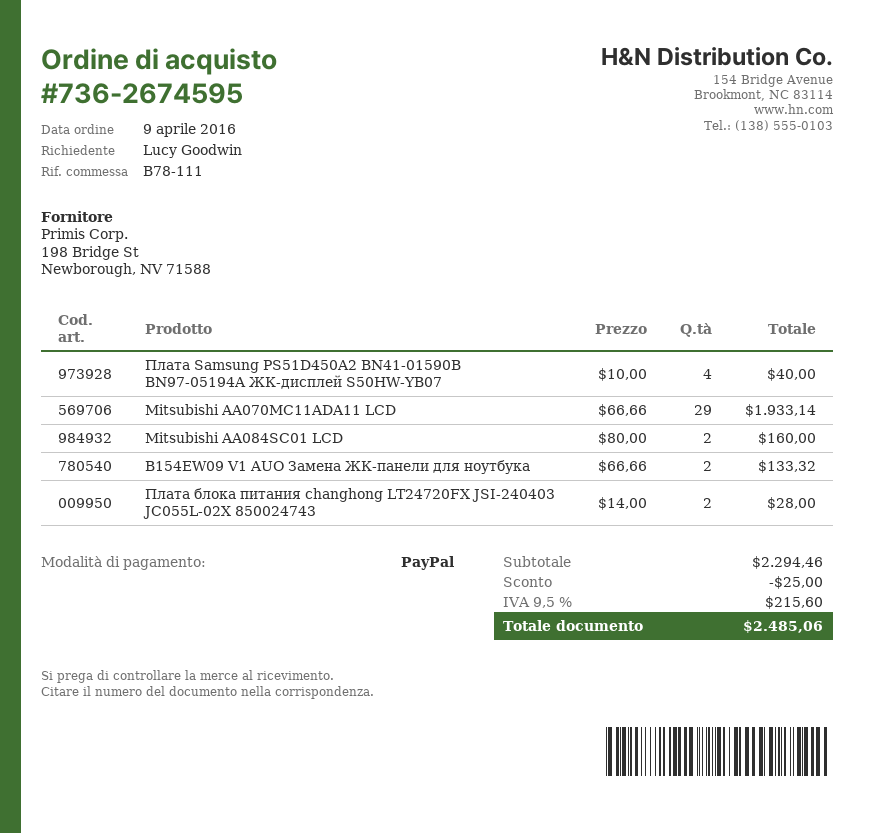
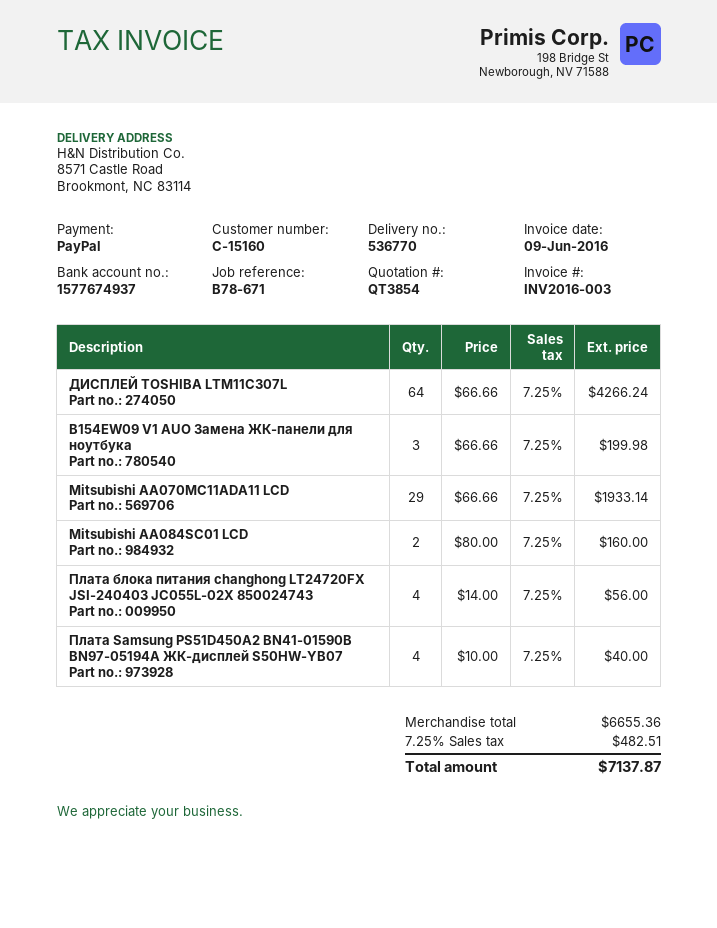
reference: B78-111 -> B78-671
B154EW09 V1 AUO Замена ЖК-панели для ноутбука: 2 x 66.66 = 133.32 -> 3 x 66.66 = 199.98
Плата блока питания changhong LT24720FX JSI-240403 JC055L-02X 850024743: 2 x 14.00 = 28.00 -> 4 x 14.00 = 56.00
ДИСПЛЕЙ TOSHIBA LTM11C307L: none -> 64 x 66.66 = 4266.24
subtotal: 2294.46 -> 6655.36
discount: 25.00 -> none
tax: 9.5% = 215.60 -> 7.25% = 482.51
total: 2485.06 -> 7137.87

